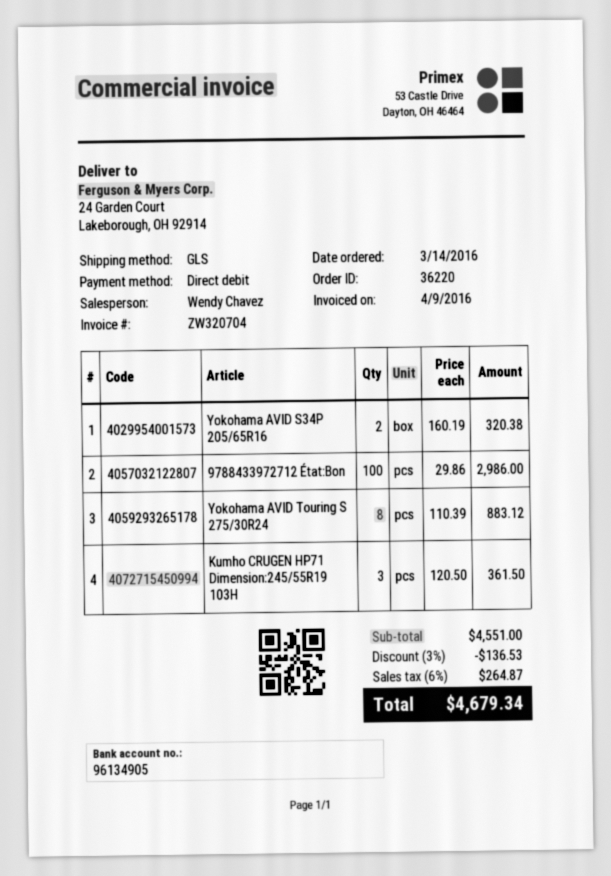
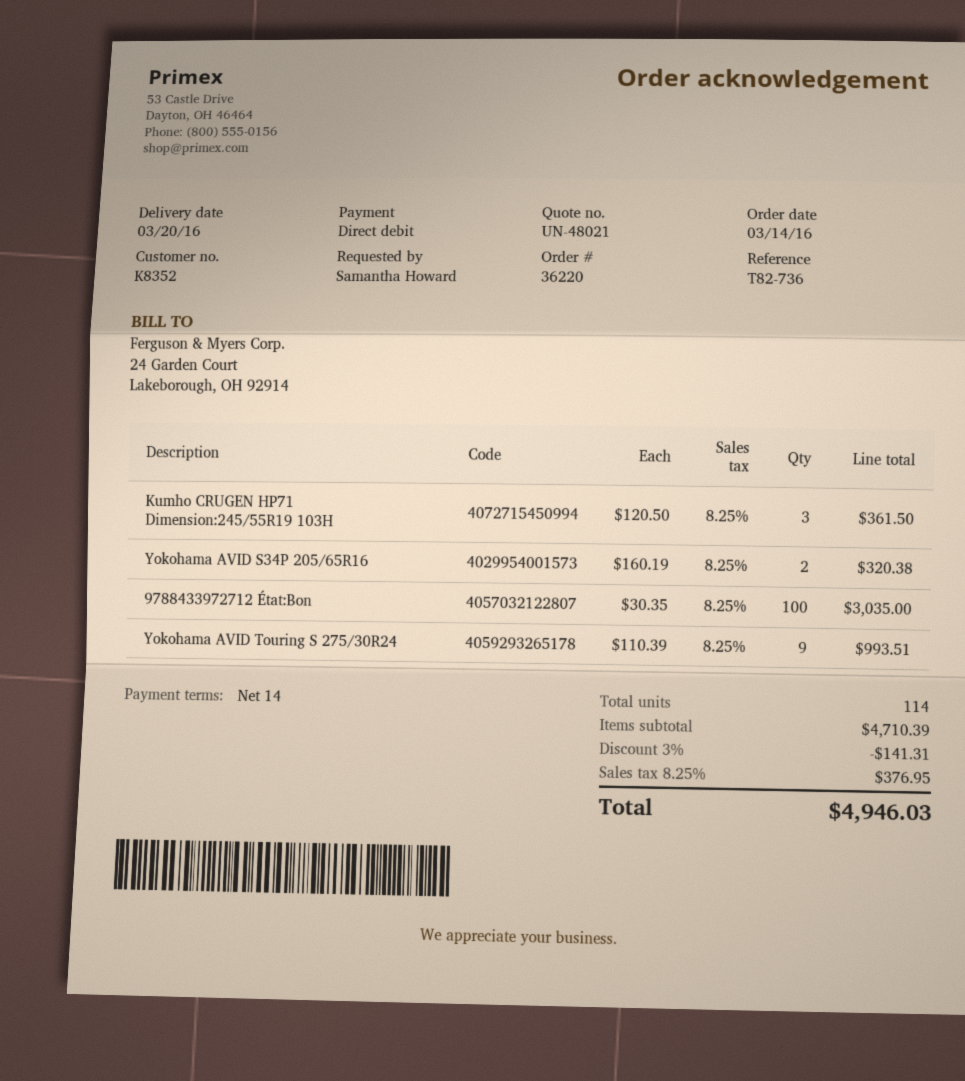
9788433972712 État:Bon: 100 x 29.86 = 2986.00 -> 100 x 30.35 = 3035.00
Yokohama AVID Touring S 275/30R24: 8 x 110.39 = 883.12 -> 9 x 110.39 = 993.51
subtotal: 4551.00 -> 4710.39
discount: 3% = 136.53 -> 3% = 141.31
tax: 6% = 264.87 -> 8.25% = 376.95
total: 4679.34 -> 4946.03

